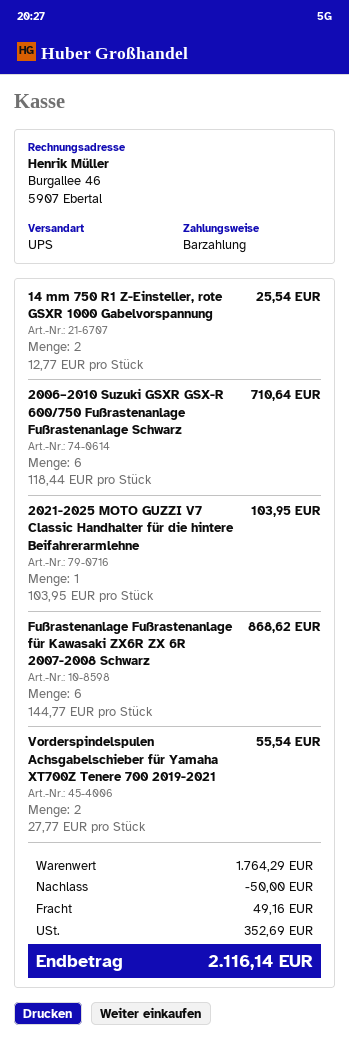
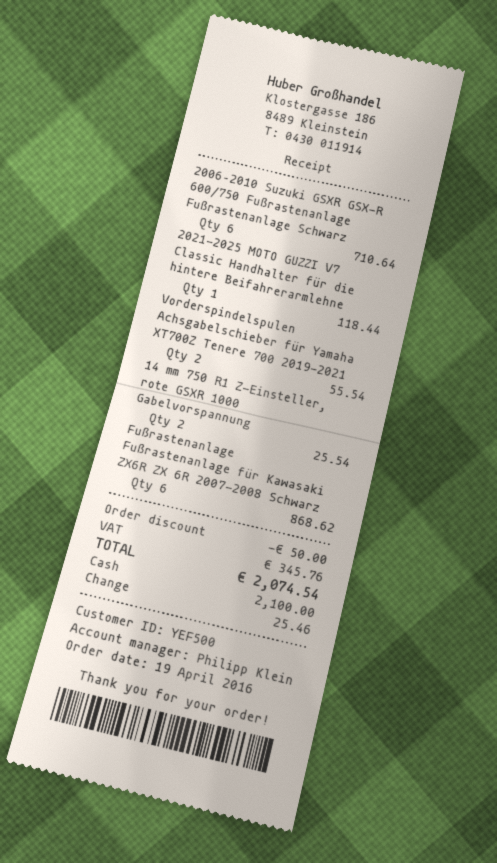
2021-2025 MOTO GUZZI V7 Classic Handhalter für die hintere Beifahrerarmlehne: 1 for 103.95 -> 1 for 118.44
shipping: 49.16 -> none
tax: 352.69 -> 345.76
total: 2116.14 -> 2074.54

